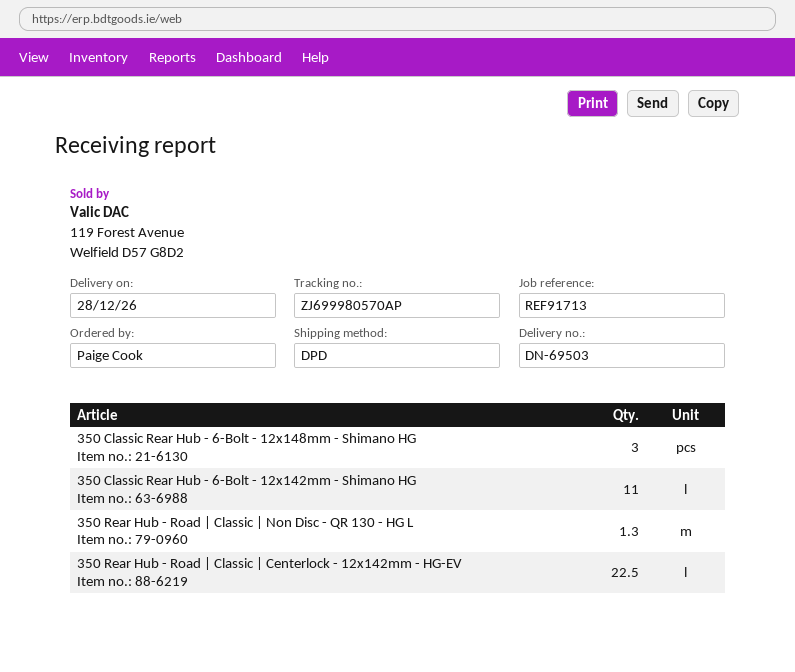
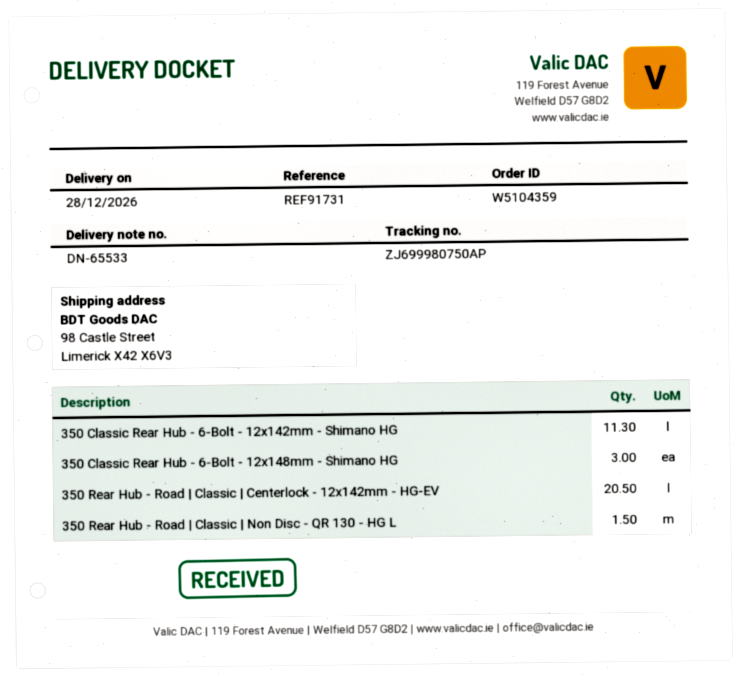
delivery note number: DN-69503 -> DN-65533
reference: REF91713 -> REF91731
tracking number: ZJ699980570AP -> ZJ699980750AP
350 Classic Rear Hub - 6-Bolt - 12x142mm - Shimano HG: 11 -> 11.3
350 Rear Hub - Road | Classic | Non Disc - QR 130 - HG L: 1.3 -> 1.5
350 Rear Hub - Road | Classic | Centerlock - 12x142mm - HG-EV: 22.5 -> 20.5

